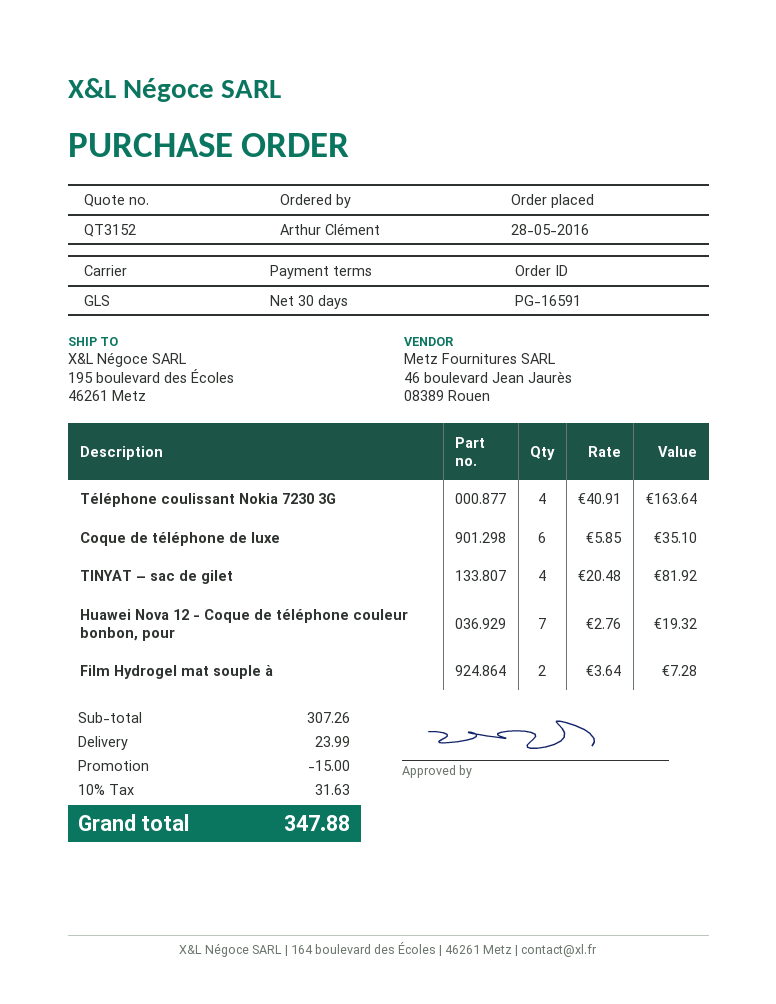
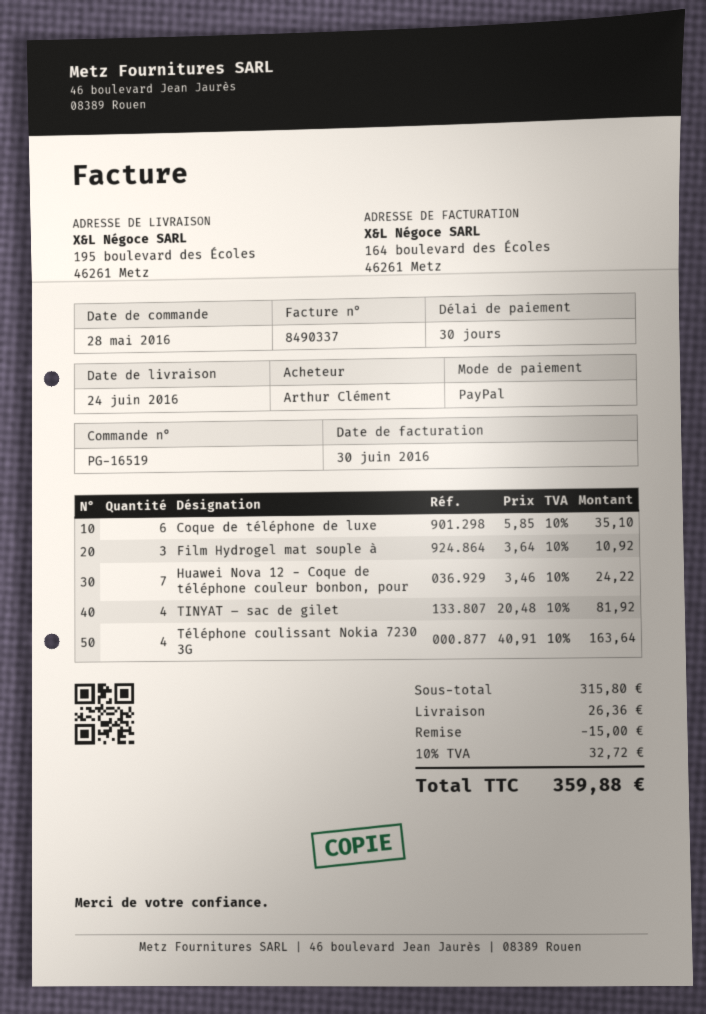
order number: PG-16591 -> PG-16519
Huawei Nova 12 - Coque de téléphone couleur bonbon, pour: 7 x 2.76 = 19.32 -> 7 x 3.46 = 24.22
Film Hydrogel mat souple à: 2 x 3.64 = 7.28 -> 3 x 3.64 = 10.92
subtotal: 307.26 -> 315.80
shipping: 23.99 -> 26.36
tax: 10% = 31.63 -> 10% = 32.72
total: 347.88 -> 359.88

